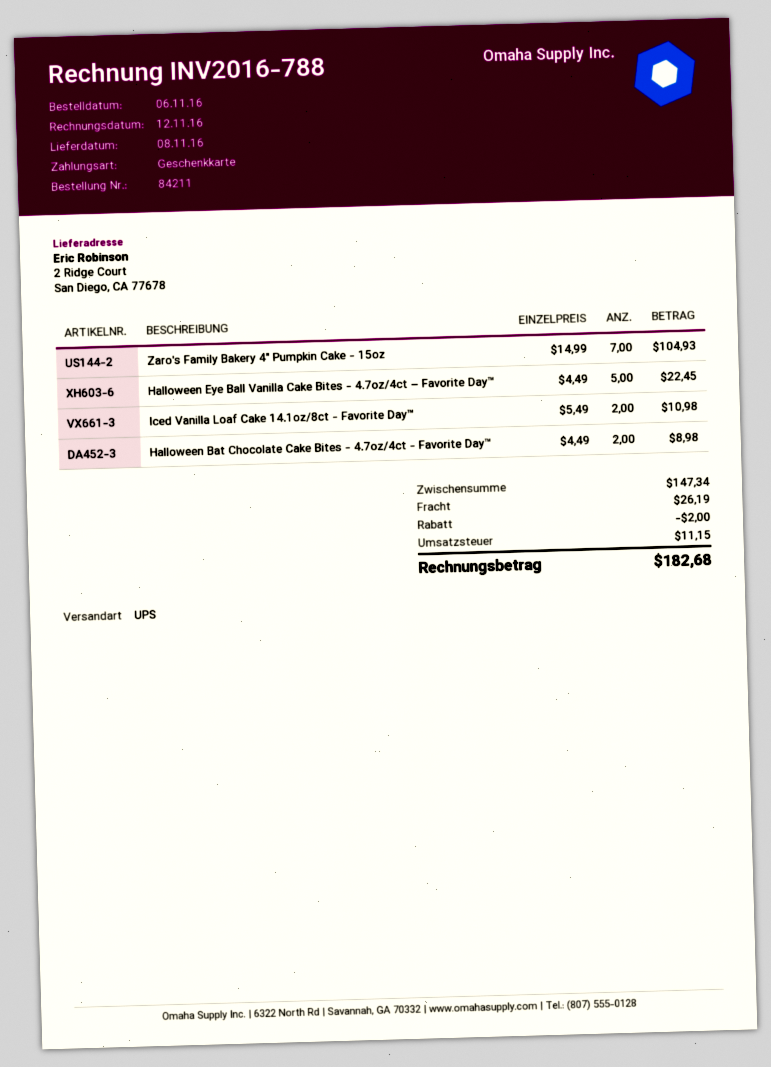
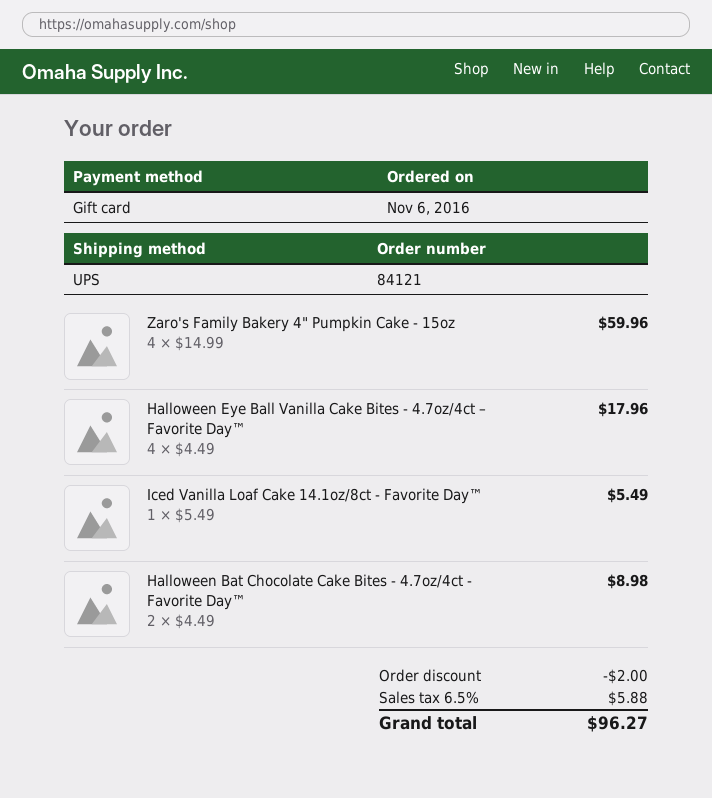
order number: 84211 -> 84121
Zaro's Family Bakery 4" Pumpkin Cake - 15oz: 7 x 14.99 = 104.93 -> 4 x 14.99 = 59.96
Halloween Eye Ball Vanilla Cake Bites - 4.7oz/4ct – Favorite Day™: 5 x 4.49 = 22.45 -> 4 x 4.49 = 17.96
Iced Vanilla Loaf Cake 14.1oz/8ct - Favorite Day™: 2 x 5.49 = 10.98 -> 1 x 5.49 = 5.49
shipping: 26.19 -> none
tax: 11.15 -> 5.88
total: 182.68 -> 96.27

